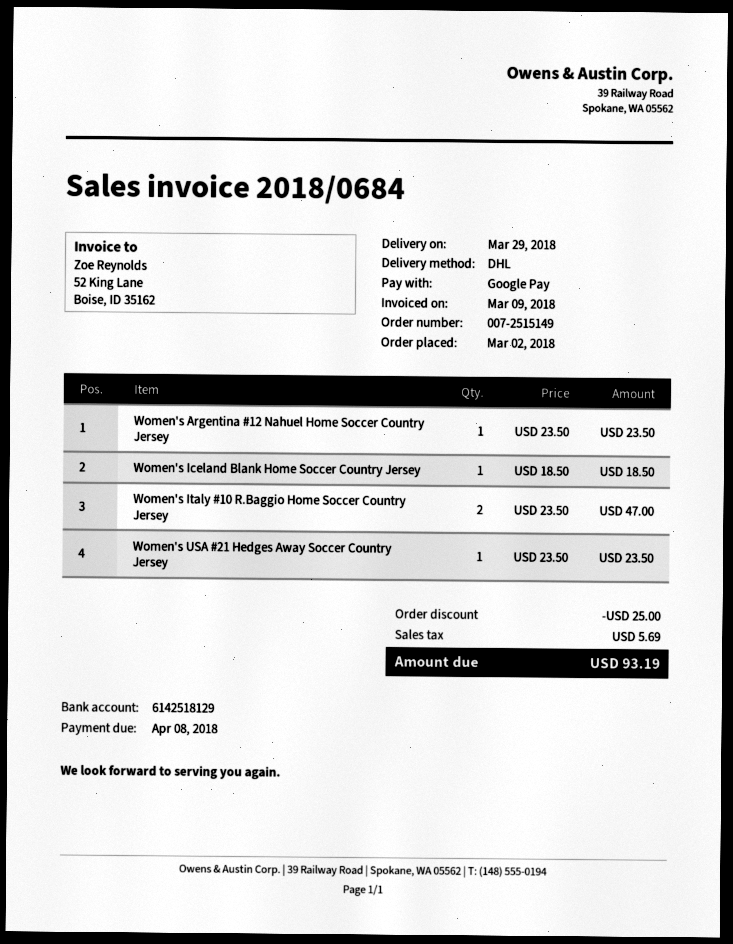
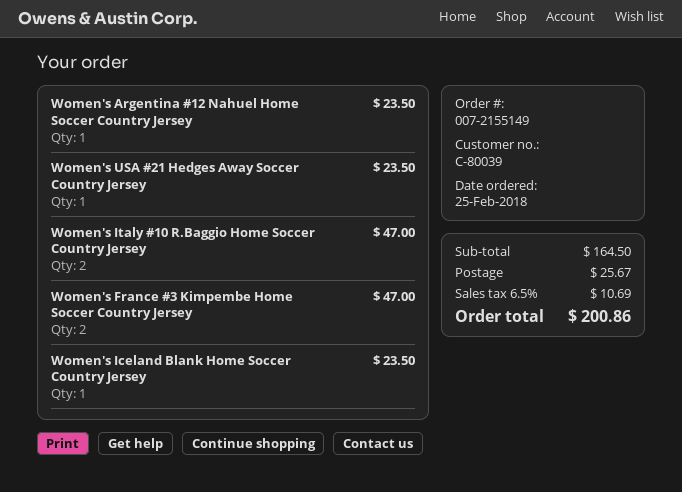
order number: 007-2515149 -> 007-2155149
order date: 2018-03-02 -> 2018-02-25
Women's Iceland Blank Home Soccer Country Jersey: 1 for 18.50 -> 1 for 23.50
Women's France #3 Kimpembe Home Soccer Country Jersey: none -> 2 for 47.00
discount: 25.00 -> none
shipping: none -> 25.67
tax: 5.69 -> 10.69
total: 93.19 -> 200.86

